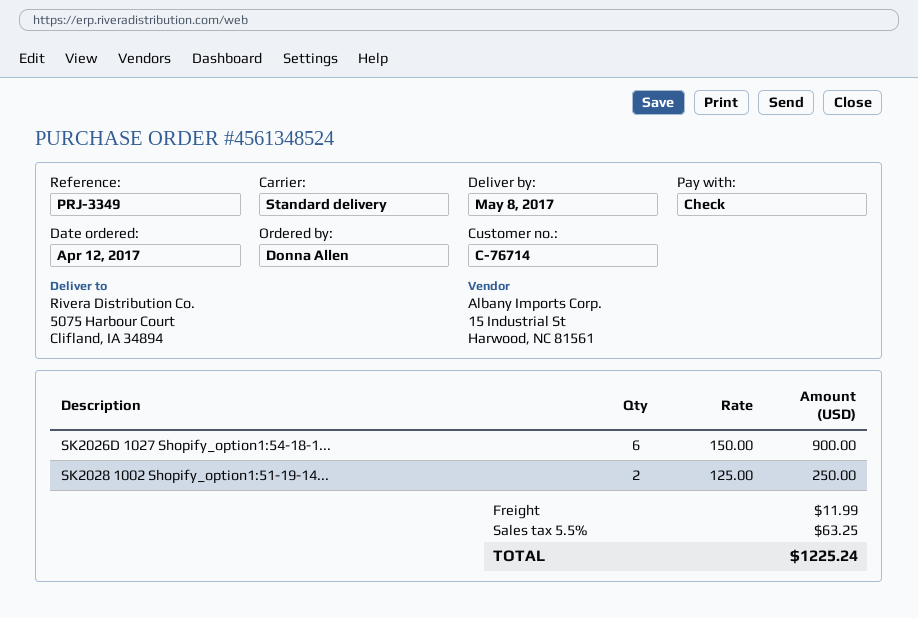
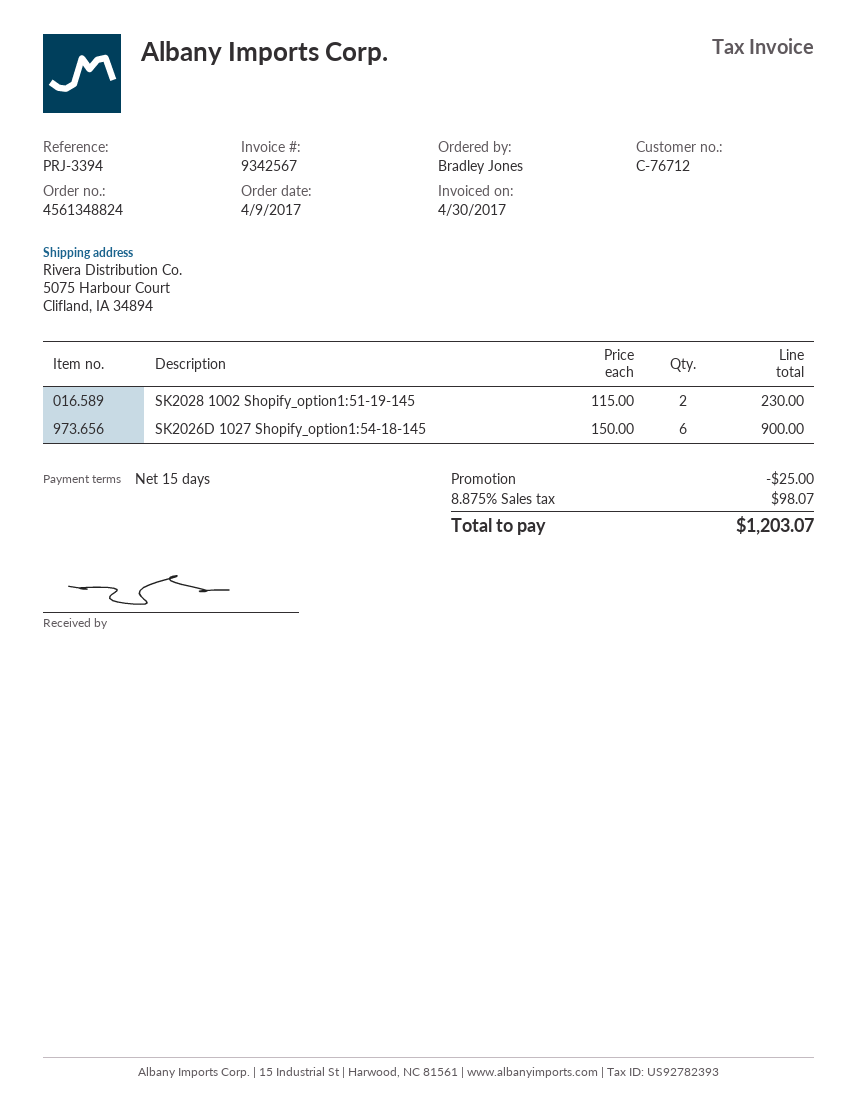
order number: 4561348524 -> 4561348824
order date: 2017-04-12 -> 2017-04-09
customer number: C-76714 -> C-76712
reference: PRJ-3349 -> PRJ-3394
ordered by: Donna Allen -> Bradley Jones
SK2028 1002 Shopify_option1:51-19-14...: 2 x 125.00 = 250.00 -> 2 x 115.00 = 230.00
discount: none -> 25.00
shipping: 11.99 -> none
tax: 5.5% = 63.25 -> 8.875% = 98.07
total: 1225.24 -> 1203.07

